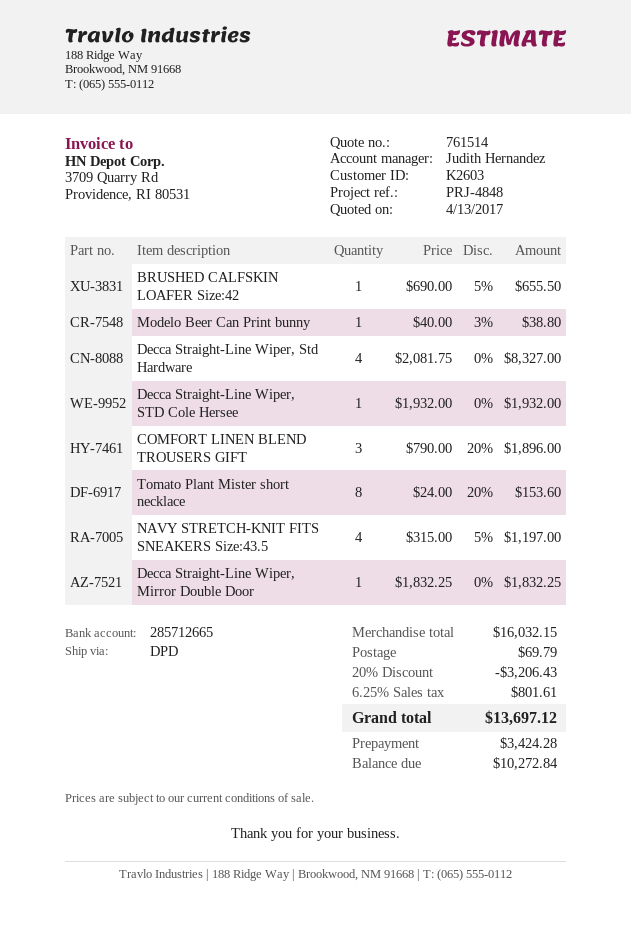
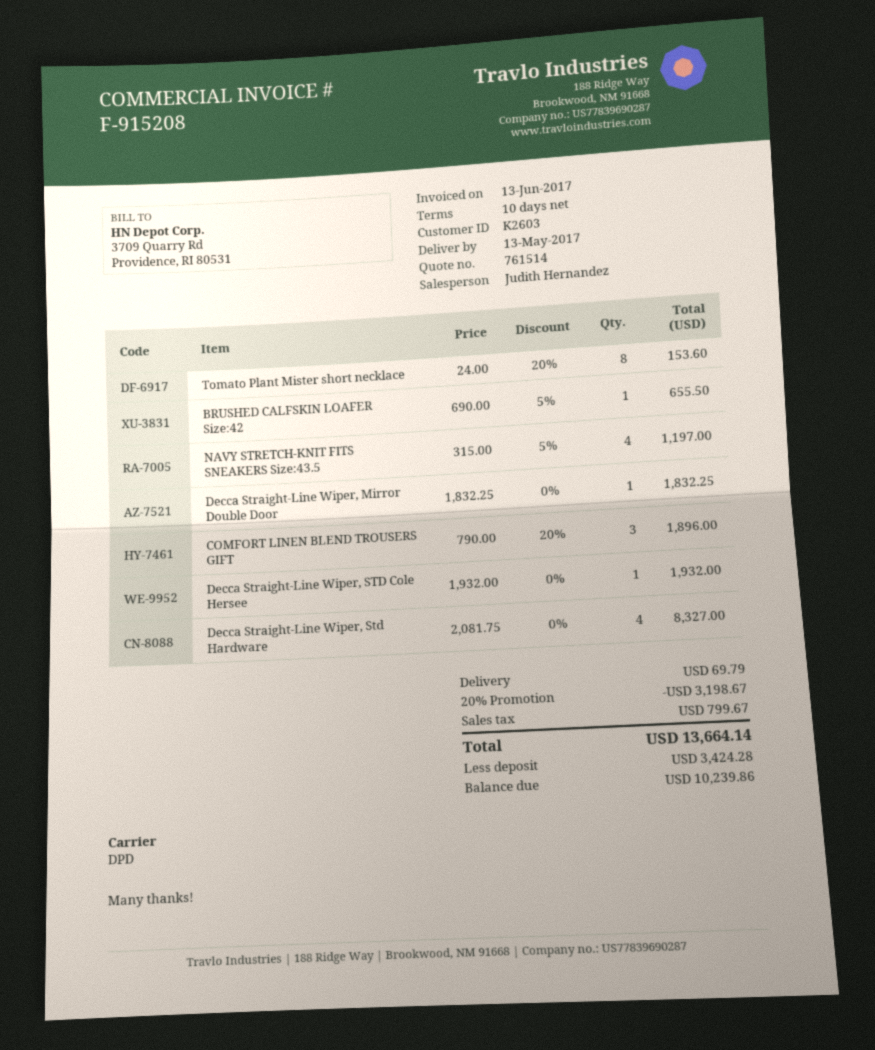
Modelo Beer Can Print bunny: 1 x 40.00 - 3% = 38.80 -> none
discount: 20% = 3206.43 -> 20% = 3198.67
tax: 801.61 -> 799.67
total: 13697.12 -> 13664.14
balance: 10272.84 -> 10239.86

